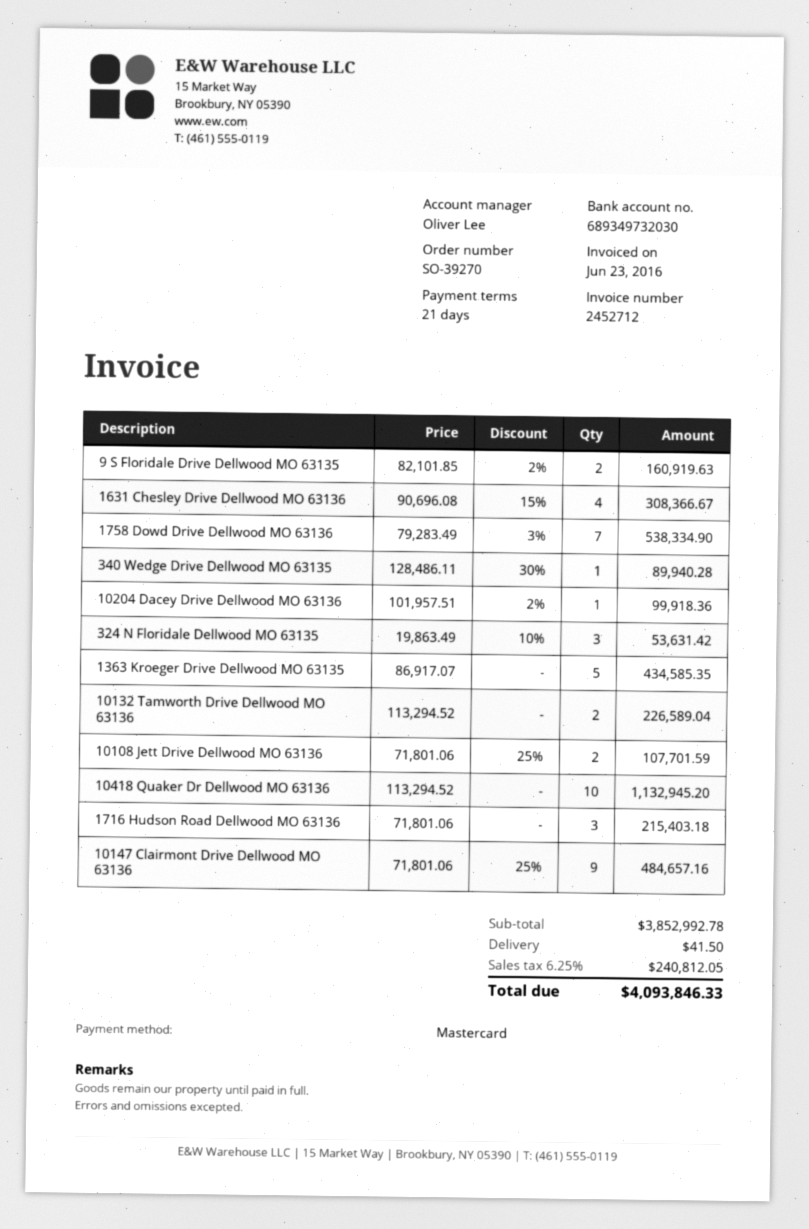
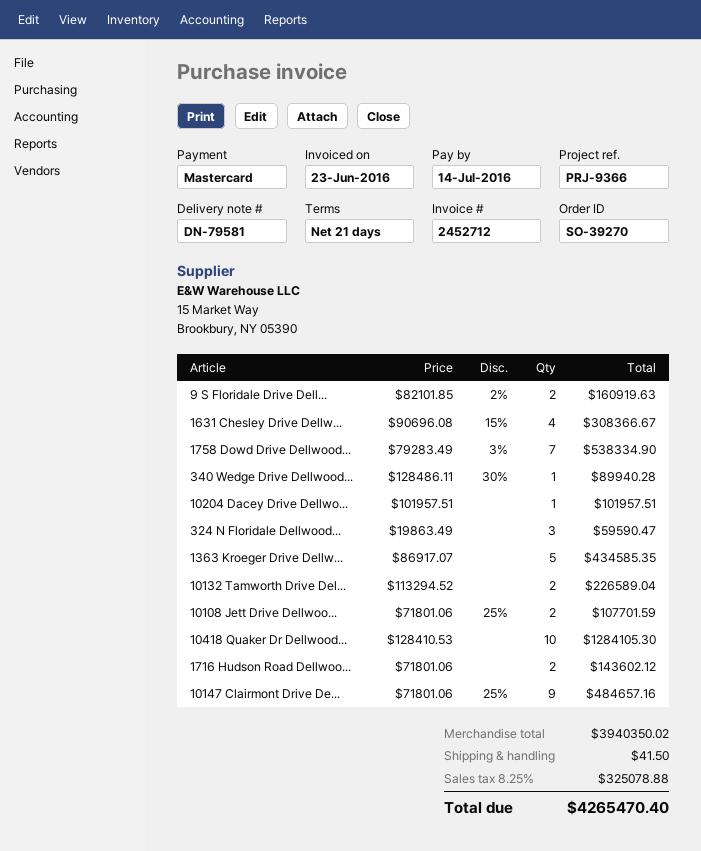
10204 Dacey Drive Dellwood MO 63136: 1 x 101957.51 - 2% = 99918.36 -> 1 x 101957.51 = 101957.51
324 N Floridale Dellwood MO 63135: 3 x 19863.49 - 10% = 53631.42 -> 3 x 19863.49 = 59590.47
10418 Quaker Dr Dellwood MO 63136: 10 x 113294.52 = 1132945.20 -> 10 x 128410.53 = 1284105.30
1716 Hudson Road Dellwood MO 63136: 3 x 71801.06 = 215403.18 -> 2 x 71801.06 = 143602.12
subtotal: 3852992.78 -> 3940350.02
tax: 6.25% = 240812.05 -> 8.25% = 325078.88
total: 4093846.33 -> 4265470.40

